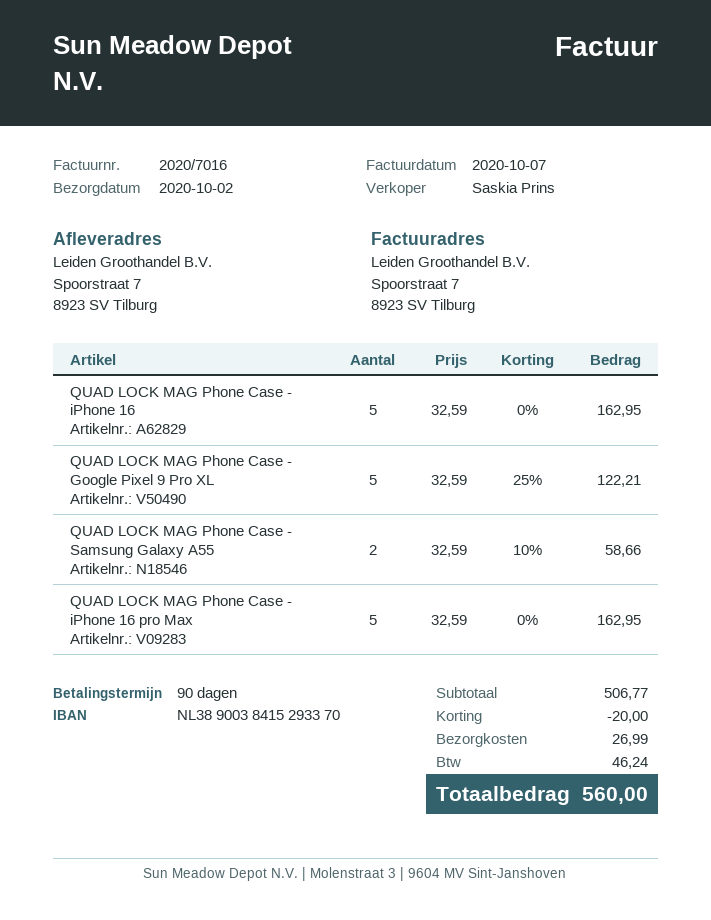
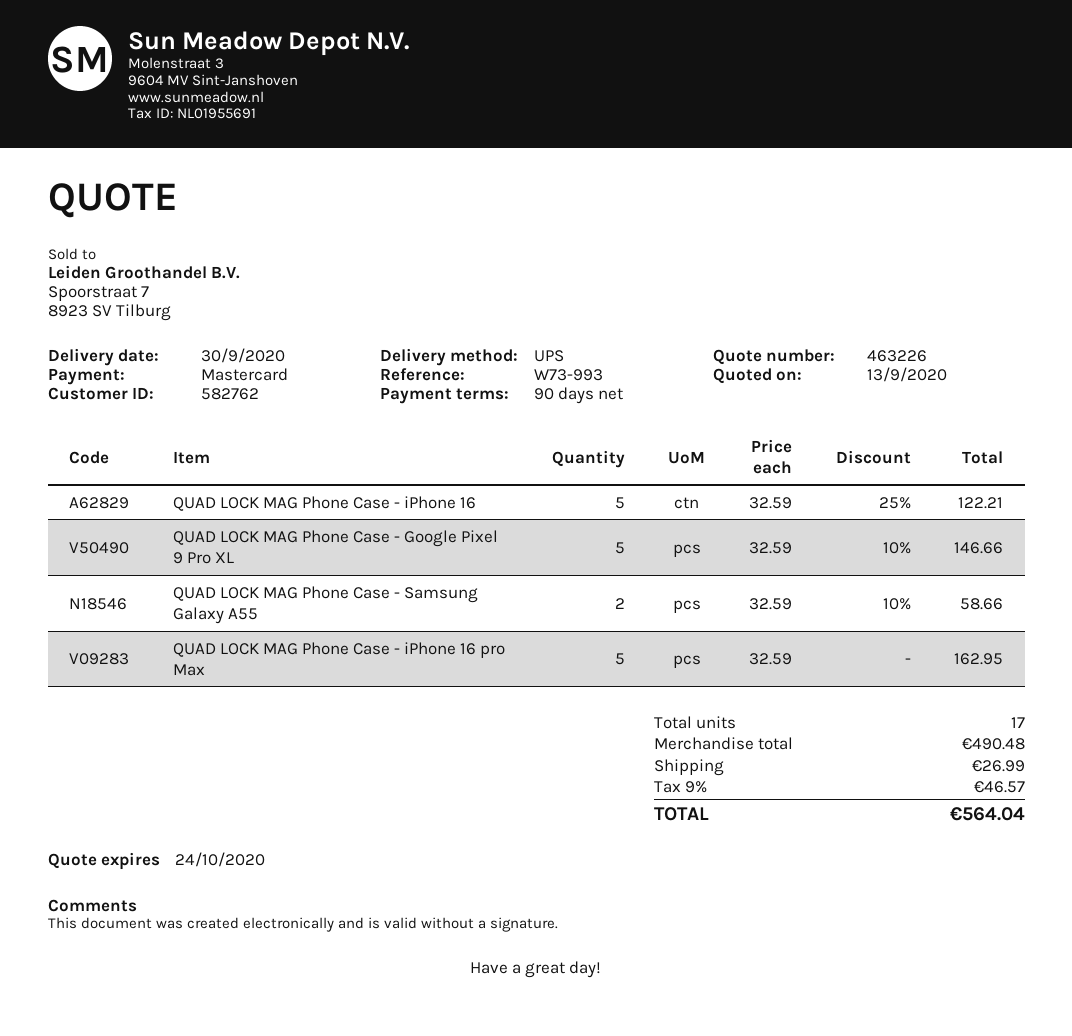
delivery date: 2020-10-02 -> 2020-09-30
QUAD LOCK MAG Phone Case - iPhone 16: 5 x 32.59 = 162.95 -> 5 x 32.59 - 25% = 122.21
QUAD LOCK MAG Phone Case - Google Pixel 9 Pro XL: 5 x 32.59 - 25% = 122.21 -> 5 x 32.59 - 10% = 146.66
subtotal: 506.77 -> 490.48
discount: 20.00 -> none
tax: 46.24 -> 46.57
total: 560.00 -> 564.04

